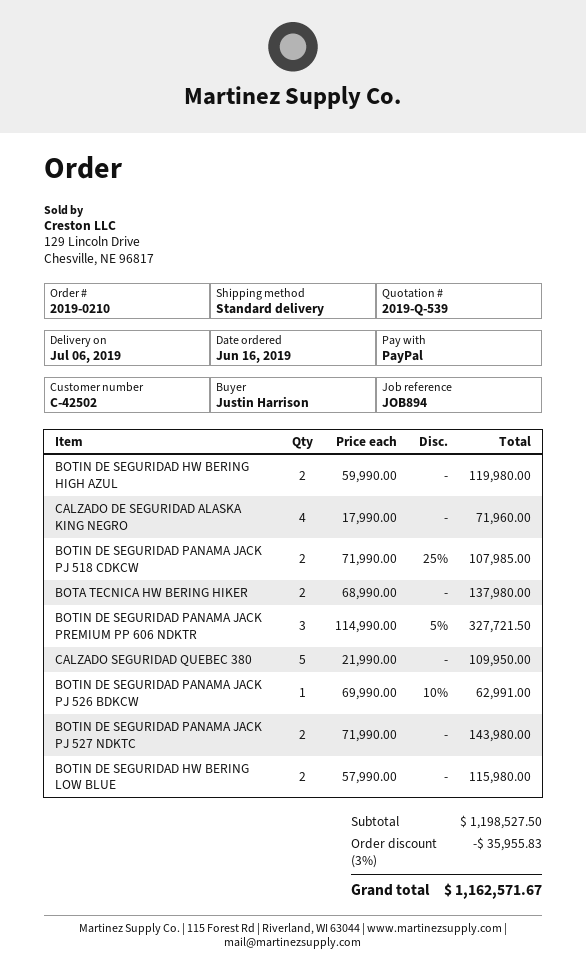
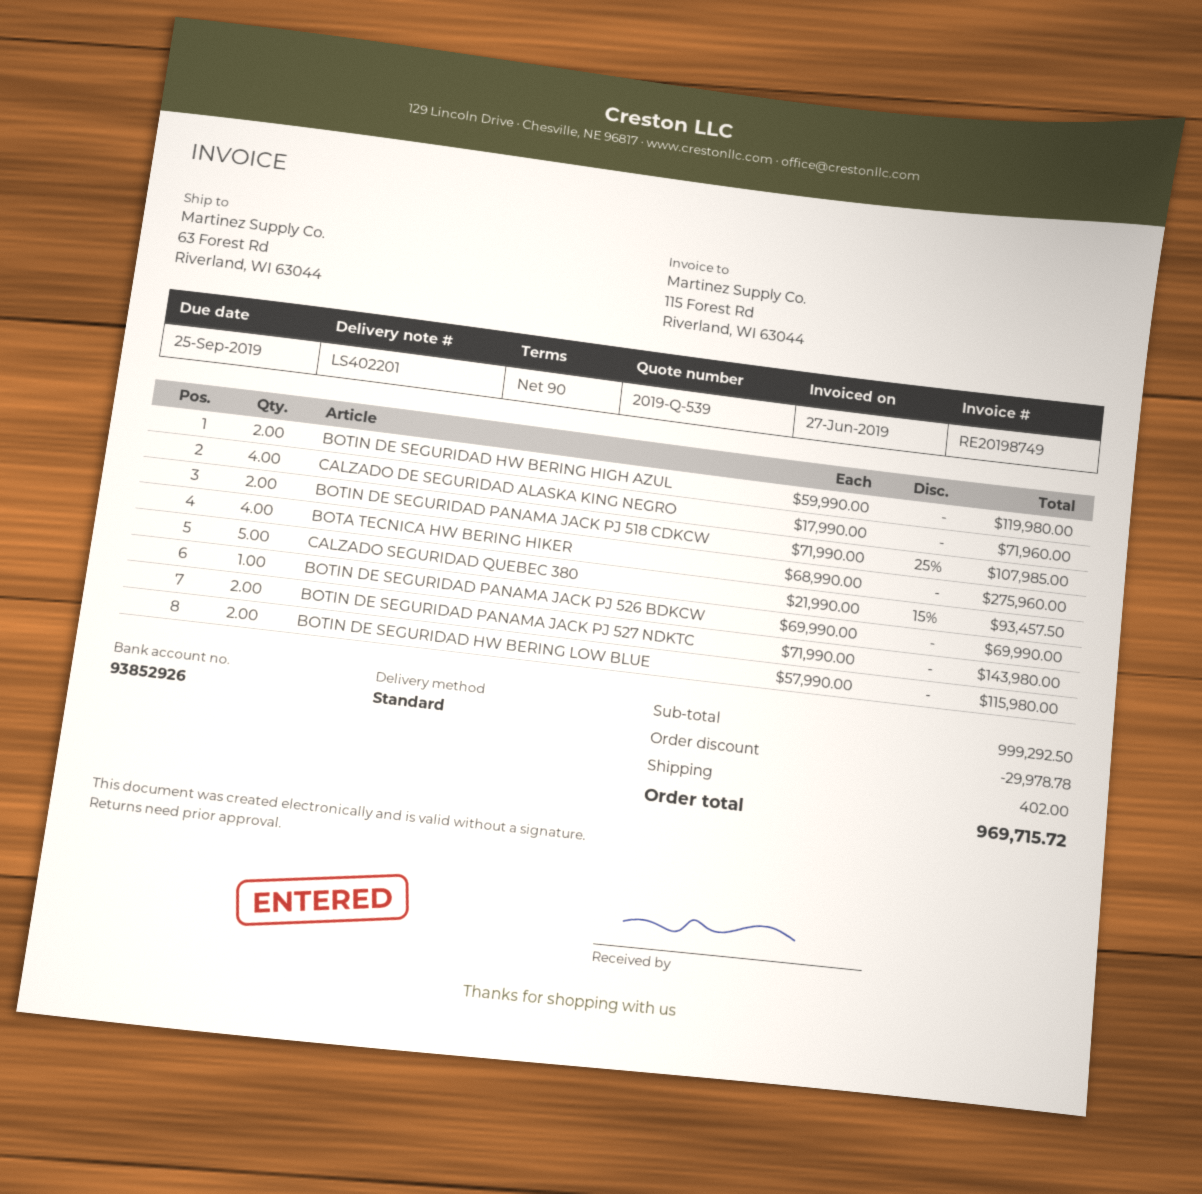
BOTA TECNICA HW BERING HIKER: 2 x 68990.00 = 137980.00 -> 4 x 68990.00 = 275960.00
BOTIN DE SEGURIDAD PANAMA JACK PREMIUM PP 606 NDKTR: 3 x 114990.00 - 5% = 327721.50 -> none
CALZADO SEGURIDAD QUEBEC 380: 5 x 21990.00 = 109950.00 -> 5 x 21990.00 - 15% = 93457.50
BOTIN DE SEGURIDAD PANAMA JACK PJ 526 BDKCW: 1 x 69990.00 - 10% = 62991.00 -> 1 x 69990.00 = 69990.00
subtotal: 1198527.50 -> 999292.50
discount: 35955.83 -> 29978.78
shipping: none -> 402.00
total: 1162571.67 -> 969715.72

